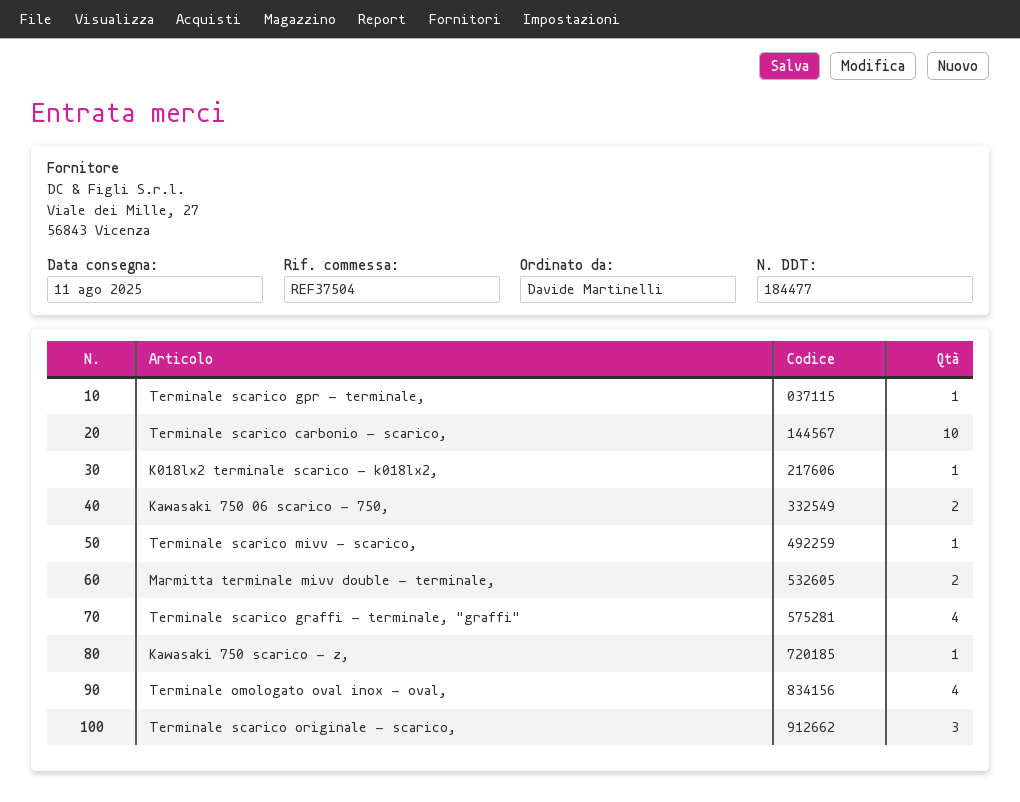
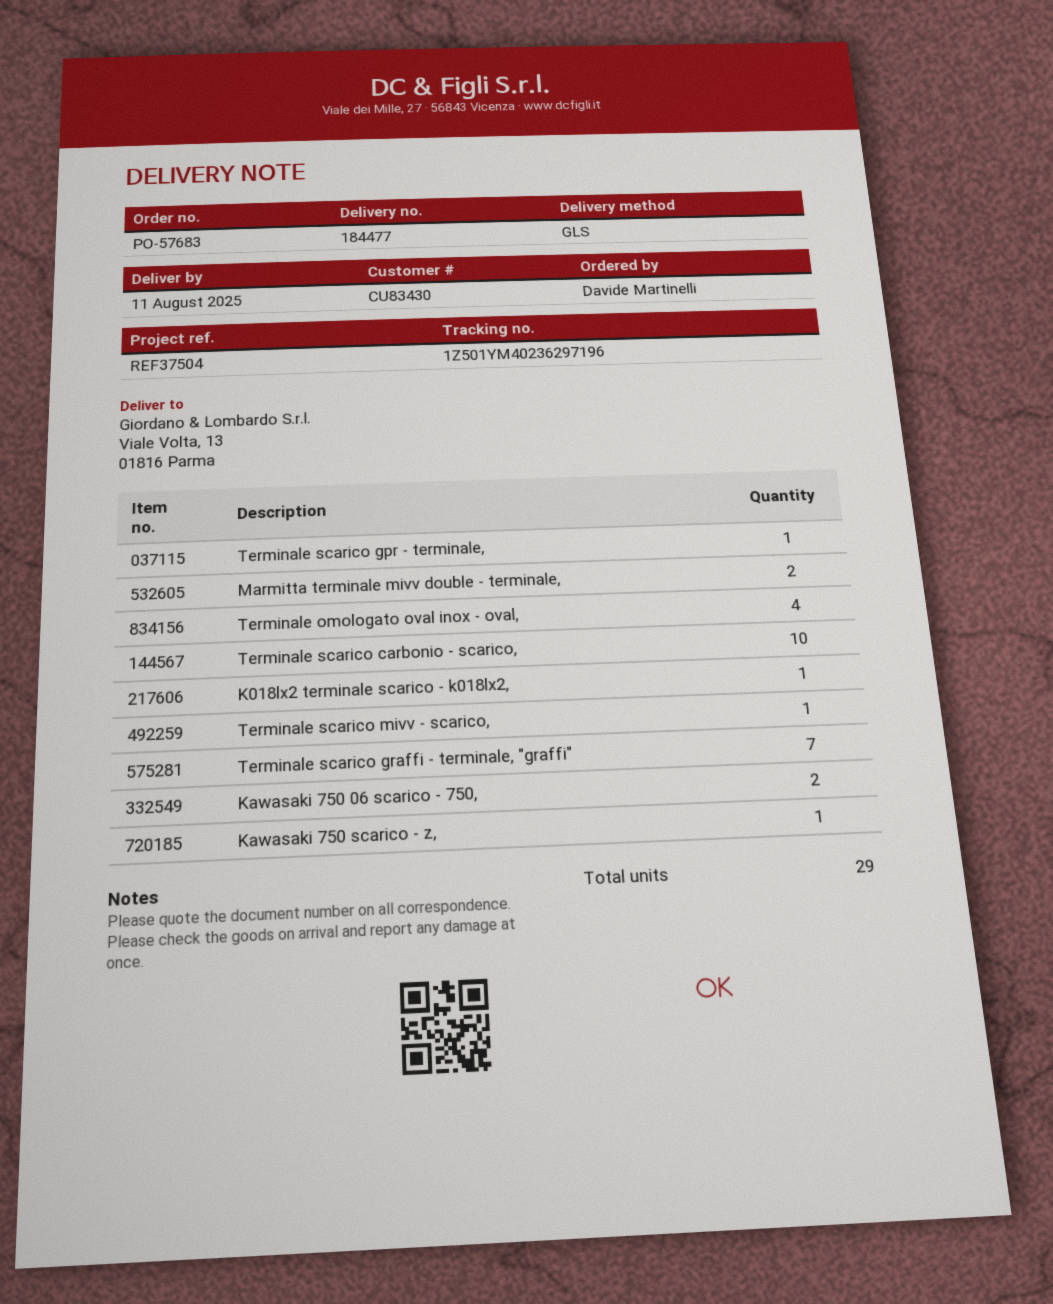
Terminale scarico graffi - terminale, "graffi": 4 -> 7
Terminale scarico originale - scarico,: 3 -> none

